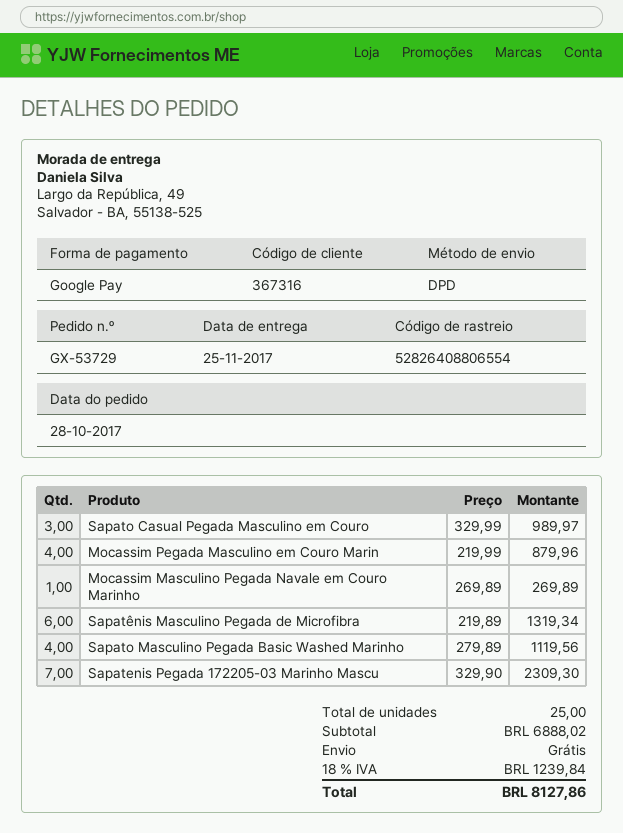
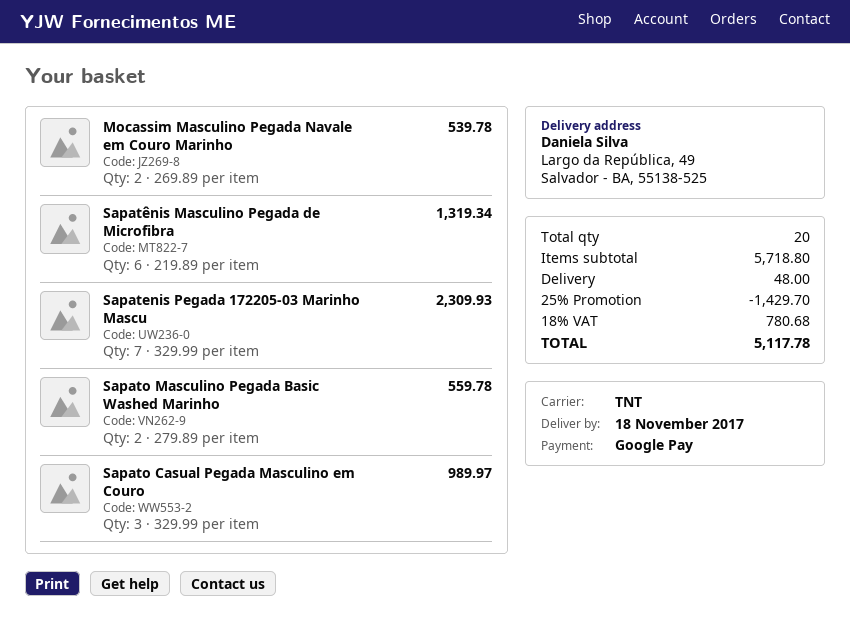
delivery date: 2017-11-25 -> 2017-11-18
shipping method: DPD -> TNT
Mocassim Pegada Masculino em Couro Marin: 4 x 219.99 = 879.96 -> none
Mocassim Masculino Pegada Navale em Couro Marinho: 1 x 269.89 = 269.89 -> 2 x 269.89 = 539.78
Sapato Masculino Pegada Basic Washed Marinho: 4 x 279.89 = 1119.56 -> 2 x 279.89 = 559.78
Sapatenis Pegada 172205-03 Marinho Mascu: 7 x 329.90 = 2309.30 -> 7 x 329.99 = 2309.93
total quantity: 25 -> 20
subtotal: 6888.02 -> 5718.80
discount: none -> 25% = 1429.70
shipping: 0.00 -> 48.00
tax: 18% = 1239.84 -> 18% = 780.68
total: 8127.86 -> 5117.78

